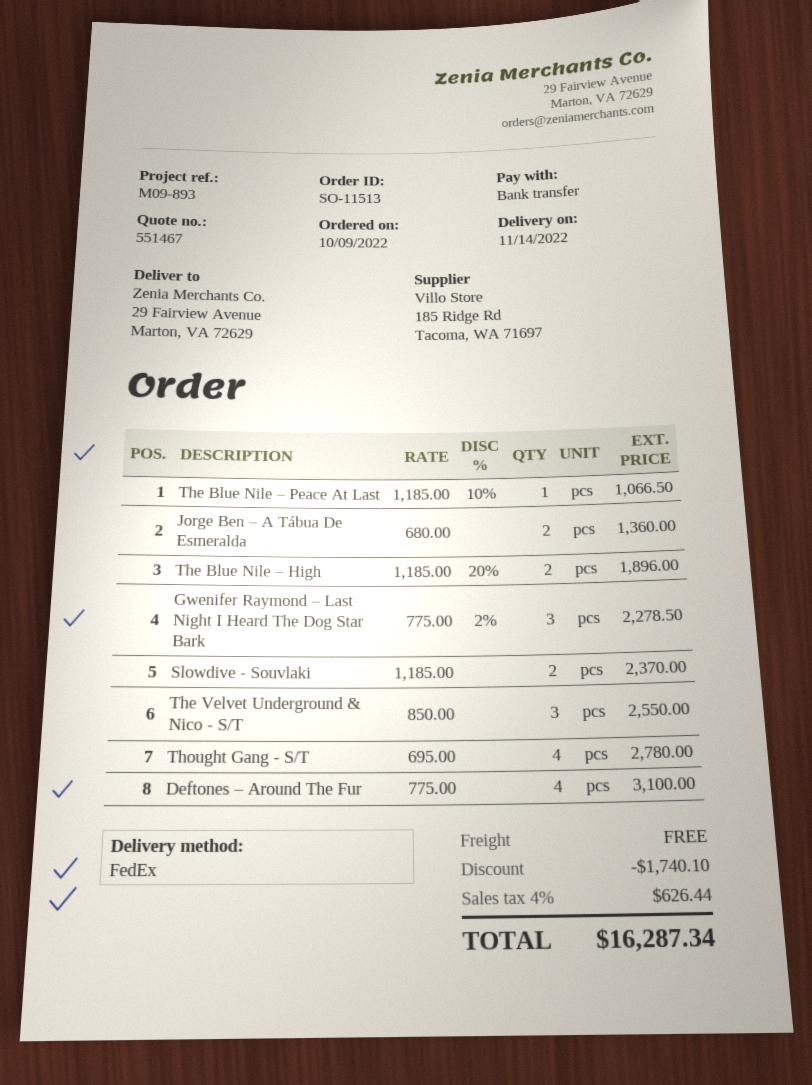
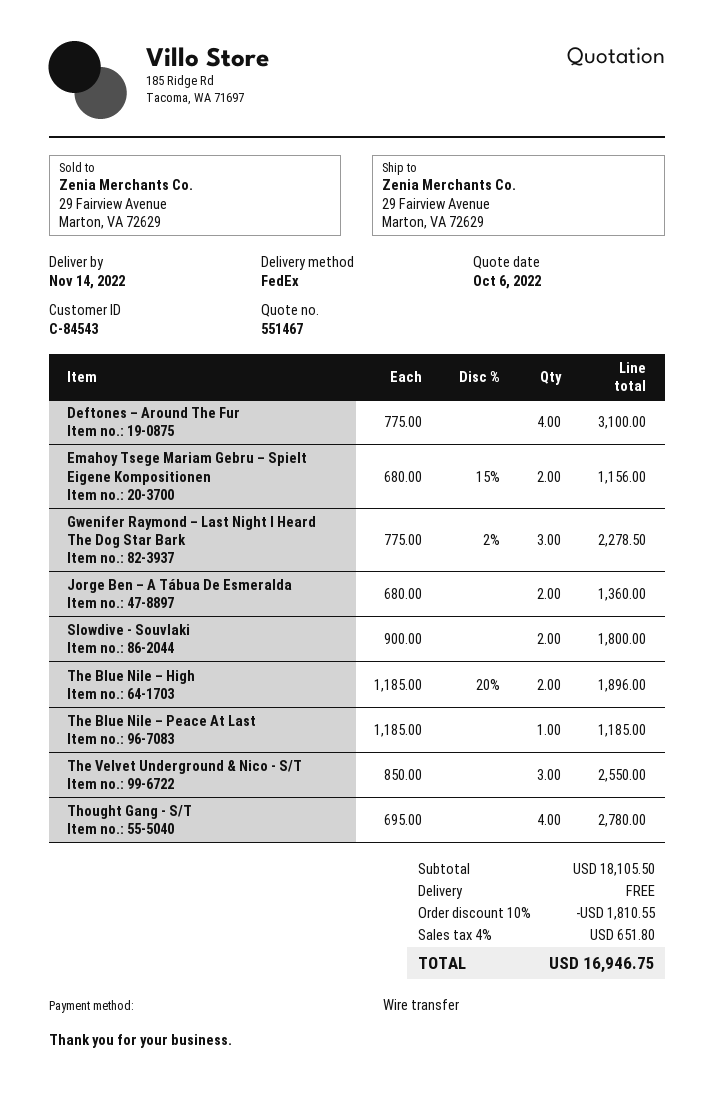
The Blue Nile – Peace At Last: 1 x 1185.00 - 10% = 1066.50 -> 1 x 1185.00 = 1185.00
Slowdive - Souvlaki: 2 x 1185.00 = 2370.00 -> 2 x 900.00 = 1800.00
Emahoy Tsege Mariam Gebru – Spielt Eigene Kompositionen: none -> 2 x 680.00 - 15% = 1156.00
discount: 1740.10 -> 1810.55
tax: 4% = 626.44 -> 4% = 651.80
total: 16287.34 -> 16946.75

